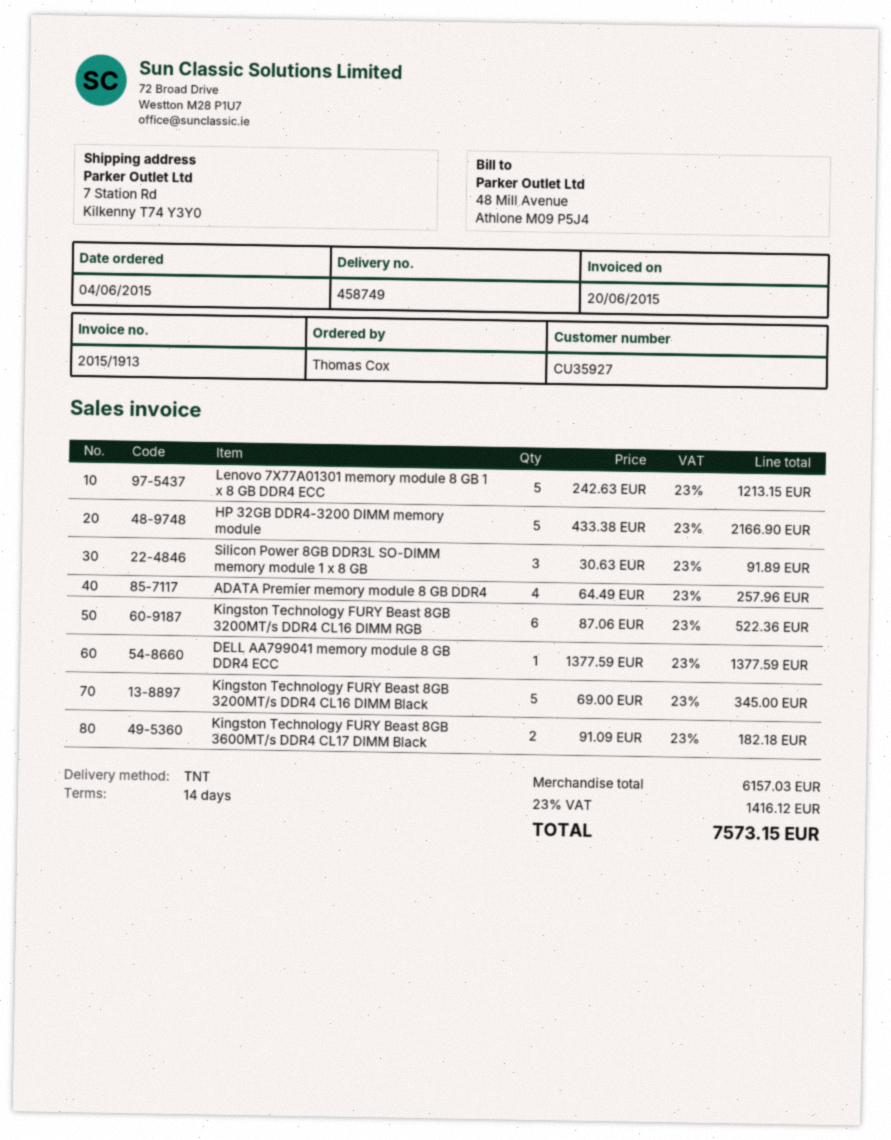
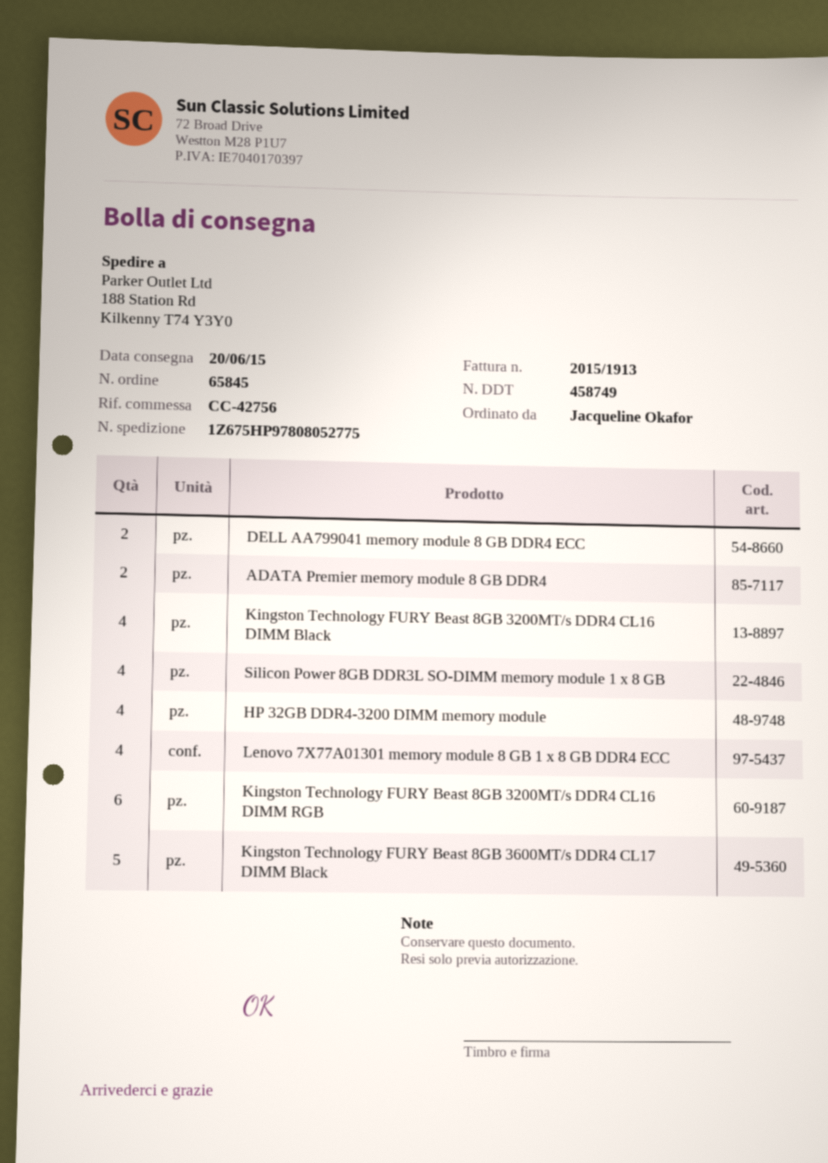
ordered by: Thomas Cox -> Jacqueline Okafor
ship to: 7 Station Rd, Kilkenny T74 Y3Y0 -> 188 Station Rd, Kilkenny T74 Y3Y0
Lenovo 7X77A01301 memory module 8 GB 1 x 8 GB DDR4 ECC: 5 -> 4
HP 32GB DDR4-3200 DIMM memory module: 5 -> 4
Silicon Power 8GB DDR3L SO-DIMM memory module 1 x 8 GB: 3 -> 4
ADATA Premier memory module 8 GB DDR4: 4 -> 2
DELL AA799041 memory module 8 GB DDR4 ECC: 1 -> 2
Kingston Technology FURY Beast 8GB 3200MT/s DDR4 CL16 DIMM Black: 5 -> 4
Kingston Technology FURY Beast 8GB 3600MT/s DDR4 CL17 DIMM Black: 2 -> 5

